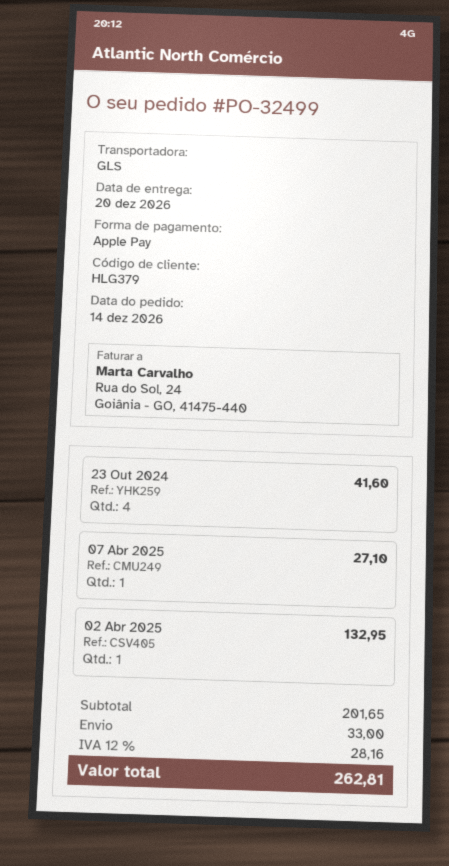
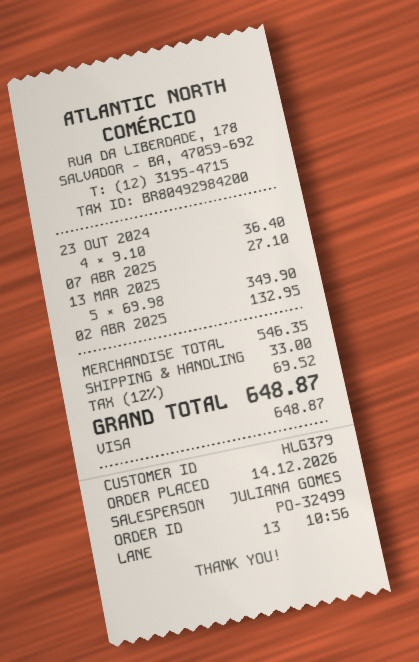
payment method: Apple Pay -> Visa
23 Out 2024: 4 for 41.60 -> 4 for 36.40
13 MAR 2025: none -> 5 for 349.90
subtotal: 201.65 -> 546.35
tax: 12% = 28.16 -> 12% = 69.52
total: 262.81 -> 648.87

